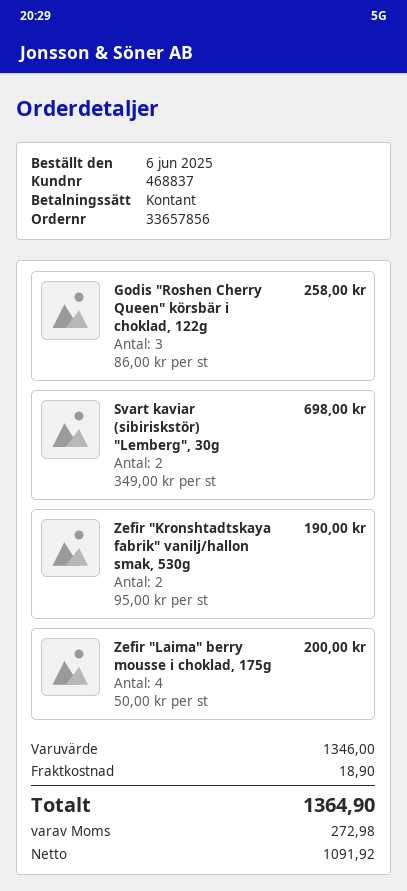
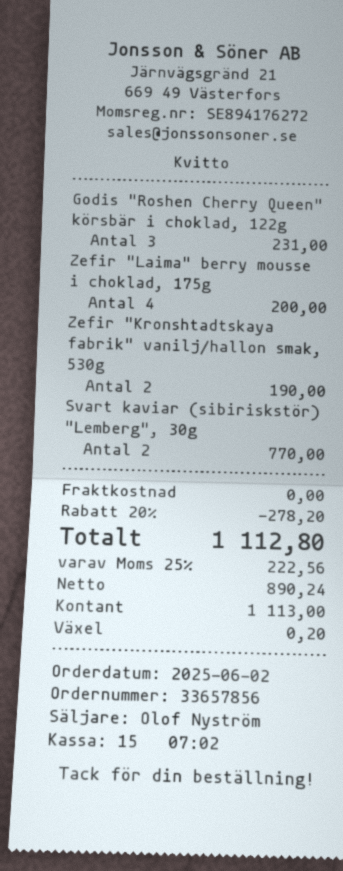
order date: 2025-06-06 -> 2025-06-02
Godis "Roshen Cherry Queen" körsbär i choklad, 122g: 3 for 258.00 -> 3 for 231.00
Svart kaviar (sibiriskstör) "Lemberg", 30g: 2 for 698.00 -> 2 for 770.00
discount: none -> 20% = 278.20
shipping: 18.90 -> 0.00
net: 1091.92 -> 890.24
tax: 272.98 -> 222.56
total: 1364.90 -> 1112.80

